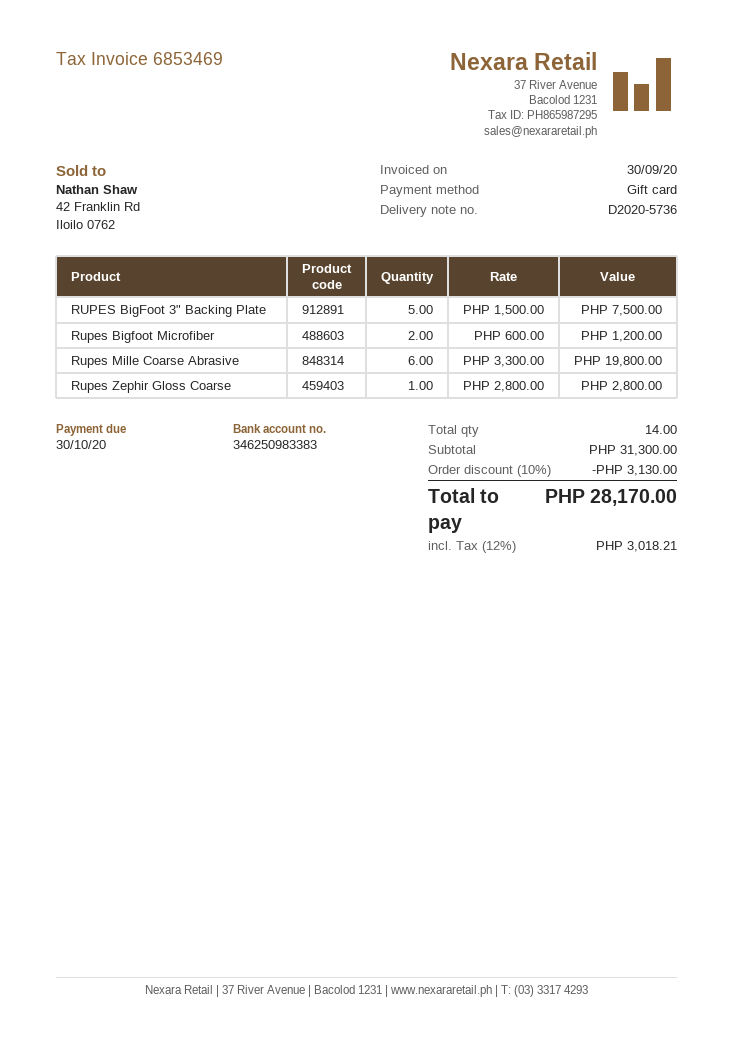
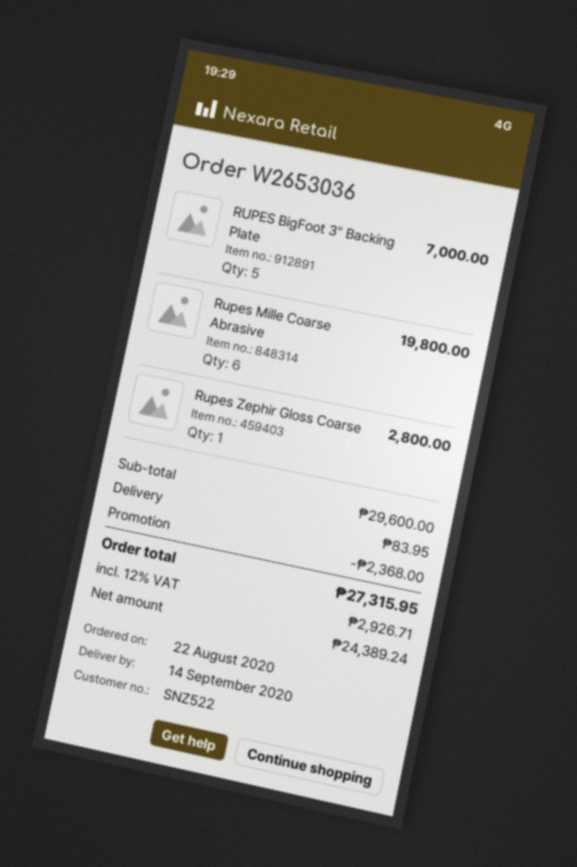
RUPES BigFoot 3" Backing Plate: 5 for 7500.00 -> 5 for 7000.00
Rupes Bigfoot Microfiber: 2 for 1200.00 -> none
subtotal: 31300.00 -> 29600.00
discount: 3130.00 -> 2368.00
shipping: none -> 83.95
tax: 12% = 3018.21 -> 12% = 2926.71
total: 28170.00 -> 27315.95

